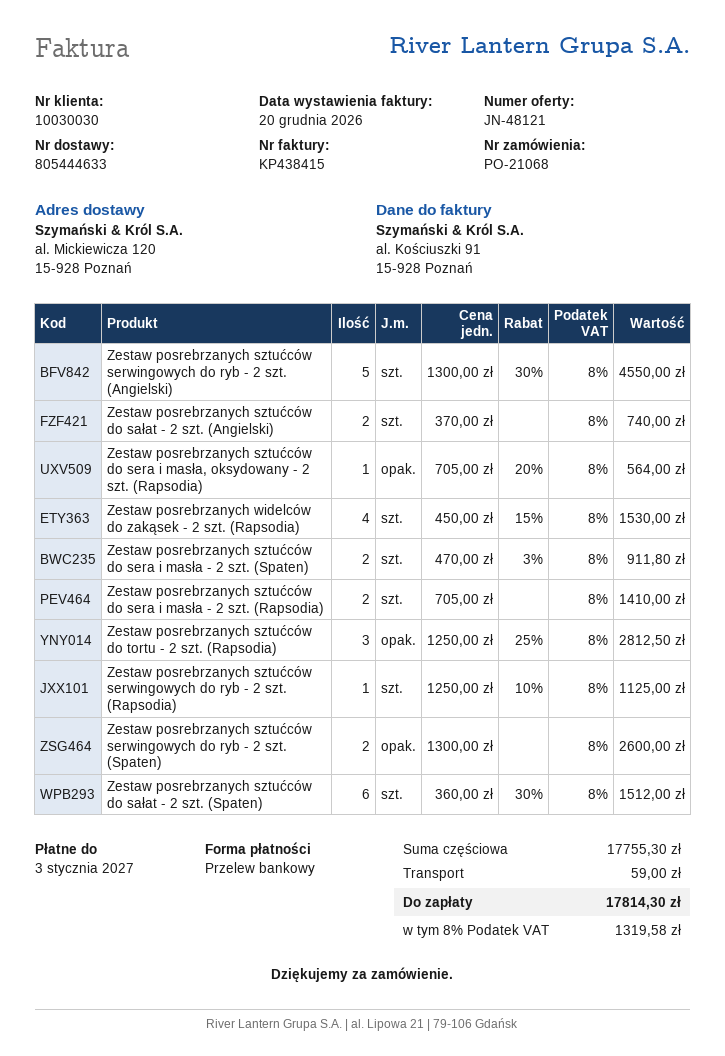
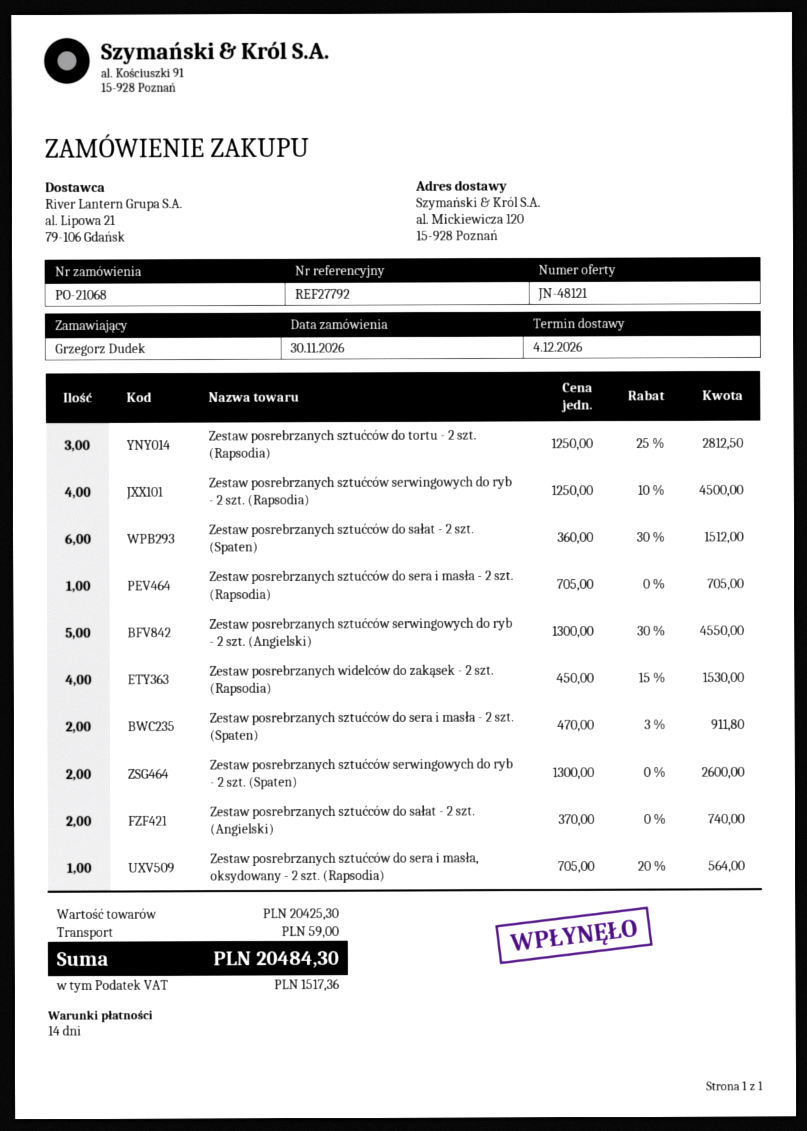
Zestaw posrebrzanych sztućców do sera i masła - 2 szt. (Rapsodia): 2 x 705.00 = 1410.00 -> 1 x 705.00 = 705.00
Zestaw posrebrzanych sztućców serwingowych do ryb - 2 szt. (Rapsodia): 1 x 1250.00 - 10% = 1125.00 -> 4 x 1250.00 - 10% = 4500.00
subtotal: 17755.30 -> 20425.30
tax: 1319.58 -> 1517.36
total: 17814.30 -> 20484.30

